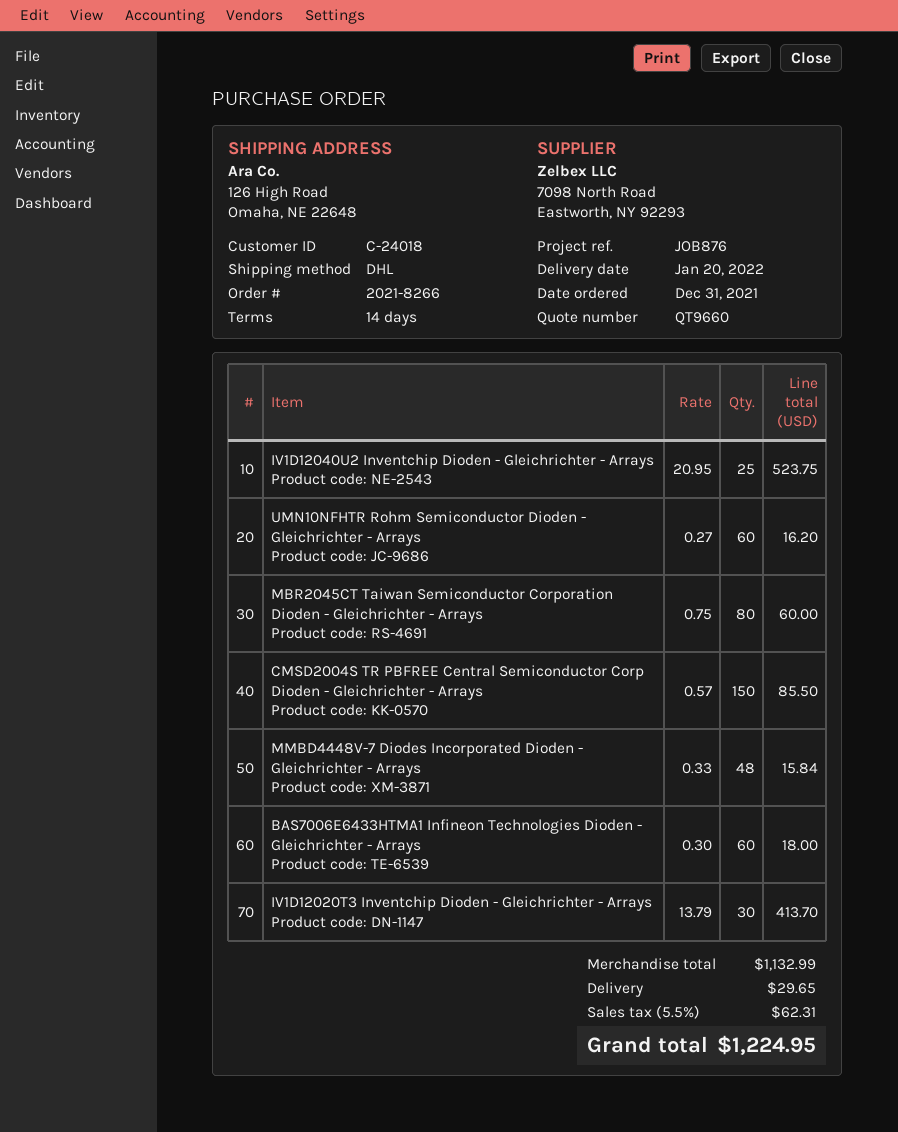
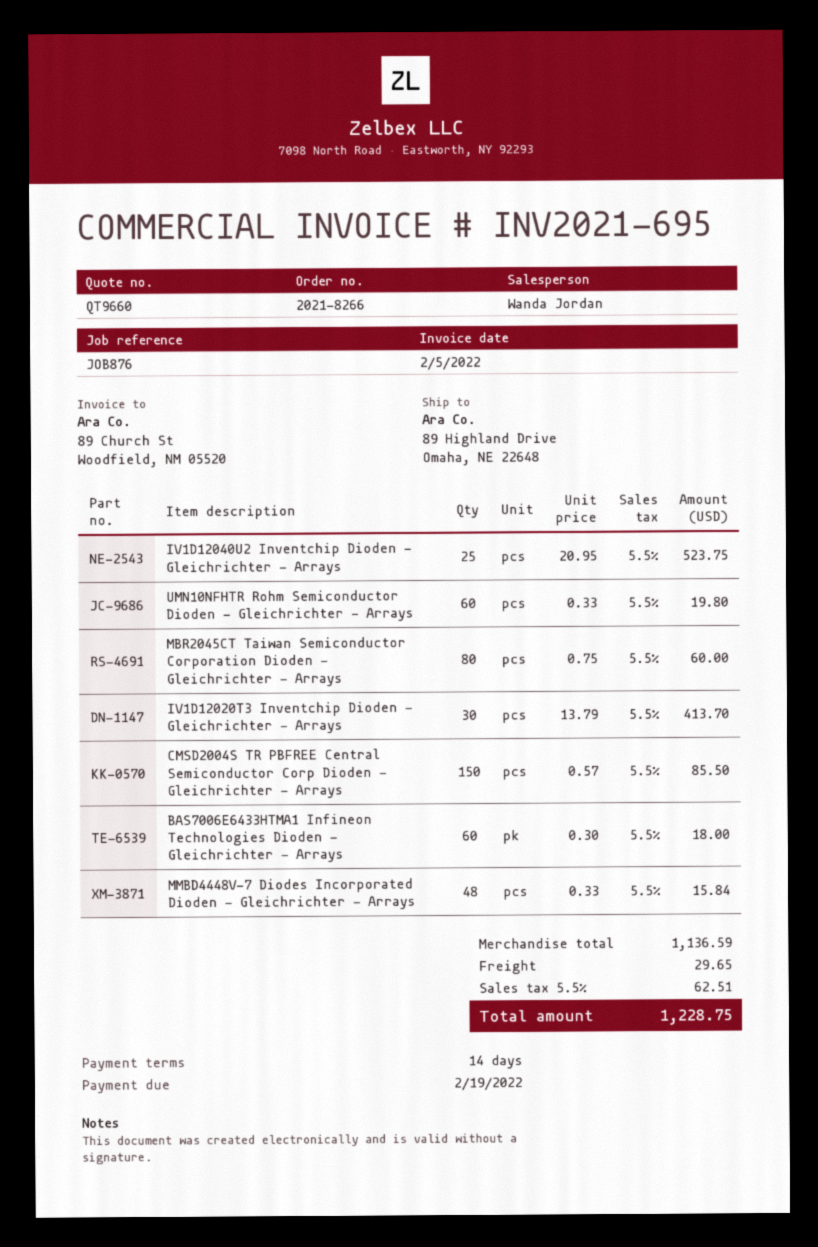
ship to: 126 High Road, Omaha, NE 22648 -> 89 Highland Drive, Omaha, NE 22648
UMN10NFHTR Rohm Semiconductor Dioden - Gleichrichter - Arrays: 60 x 0.27 = 16.20 -> 60 x 0.33 = 19.80
subtotal: 1132.99 -> 1136.59
tax: 5.5% = 62.31 -> 5.5% = 62.51
total: 1224.95 -> 1228.75

